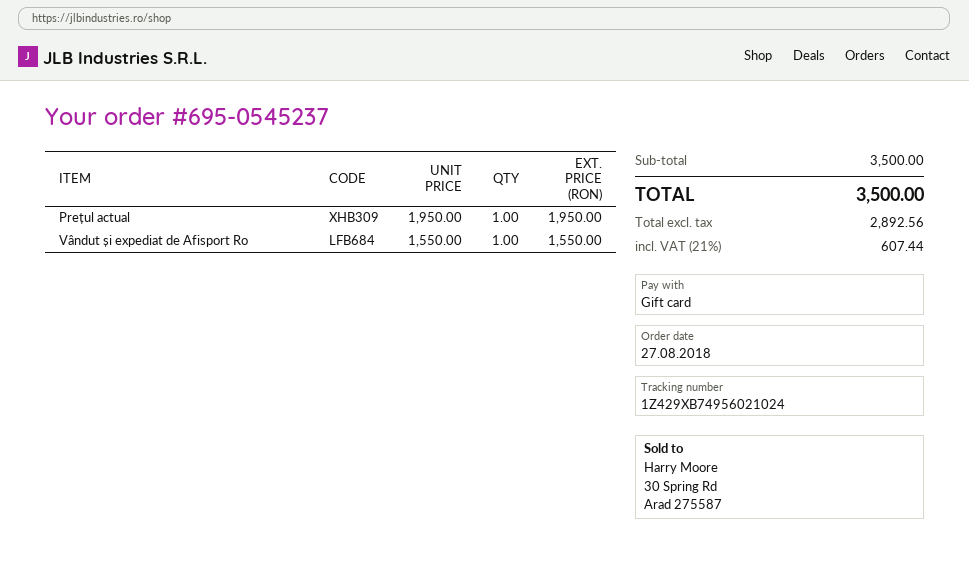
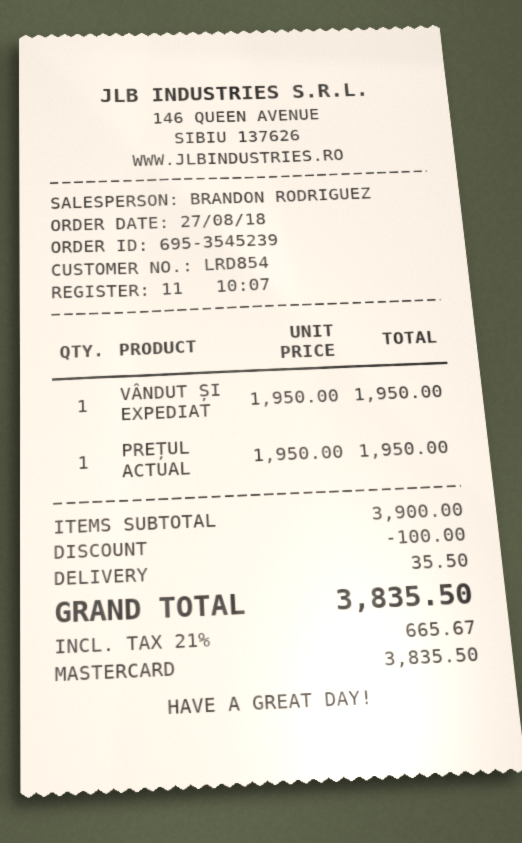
order number: 695-0545237 -> 695-3545239
payment method: gift card -> Mastercard
Vândut și expediat de Afisport Ro: 1 x 1550.00 = 1550.00 -> 1 x 1950.00 = 1950.00
subtotal: 3500.00 -> 3900.00
discount: none -> 100.00
shipping: none -> 35.50
tax: 21% = 607.44 -> 21% = 665.67
total: 3500.00 -> 3835.50

